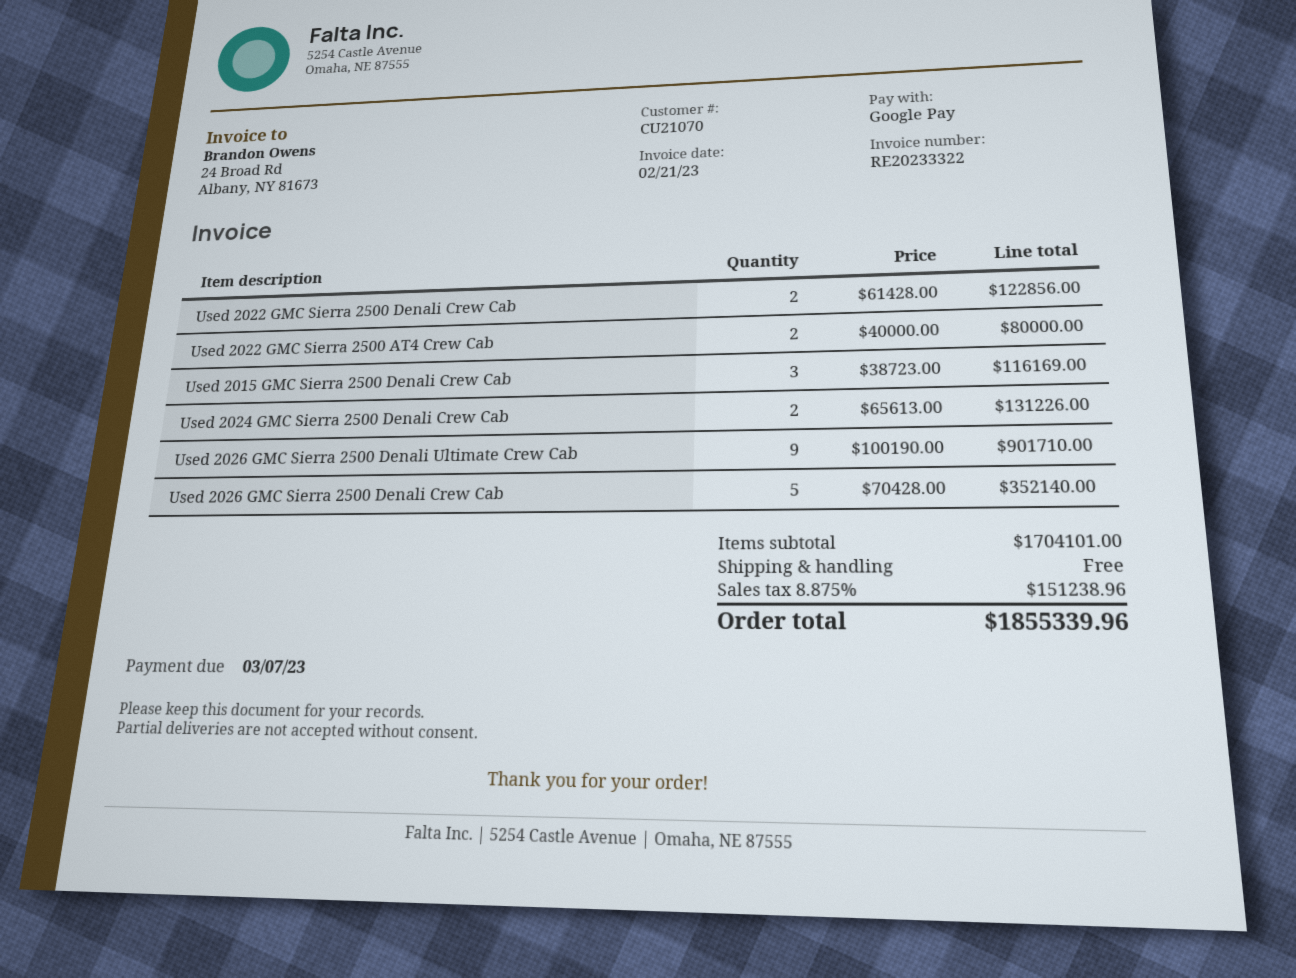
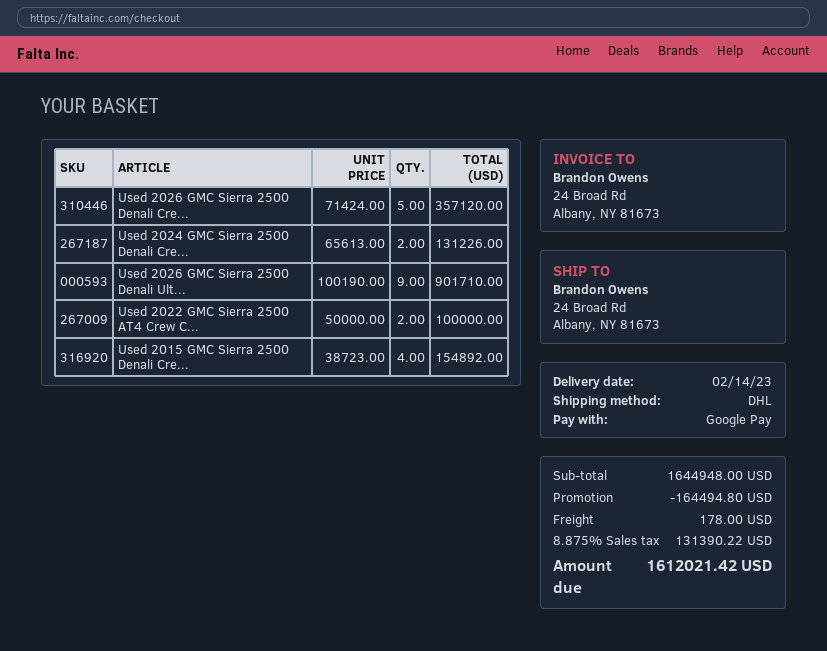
Used 2022 GMC Sierra 2500 Denali Crew Cab: 2 x 61428.00 = 122856.00 -> none
Used 2022 GMC Sierra 2500 AT4 Crew Cab: 2 x 40000.00 = 80000.00 -> 2 x 50000.00 = 100000.00
Used 2015 GMC Sierra 2500 Denali Crew Cab: 3 x 38723.00 = 116169.00 -> 4 x 38723.00 = 154892.00
Used 2026 GMC Sierra 2500 Denali Crew Cab: 5 x 70428.00 = 352140.00 -> 5 x 71424.00 = 357120.00
subtotal: 1704101.00 -> 1644948.00
discount: none -> 164494.80
shipping: 0.00 -> 178.00
tax: 8.875% = 151238.96 -> 8.875% = 131390.22
total: 1855339.96 -> 1612021.42

